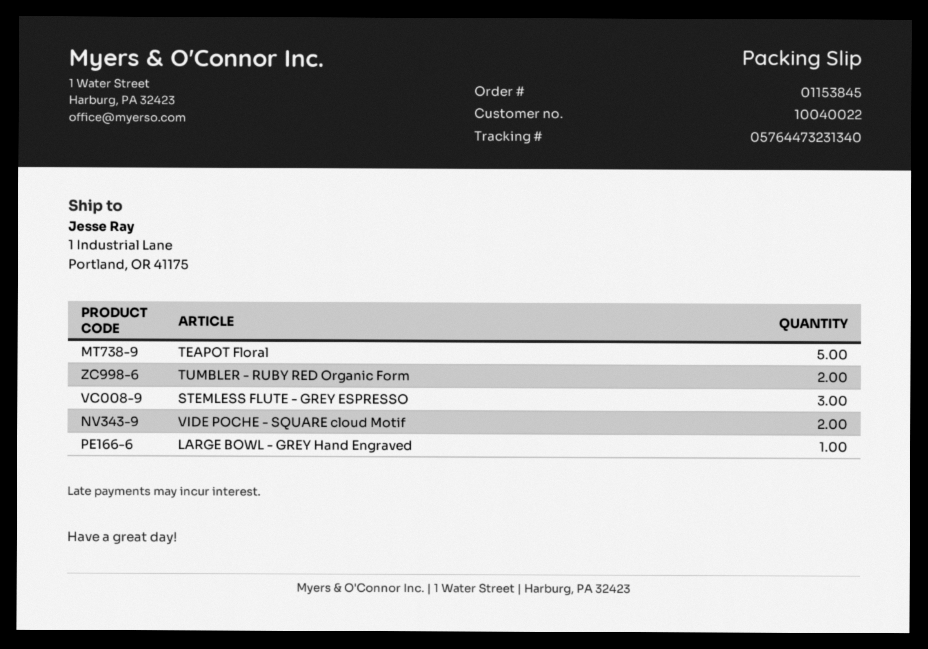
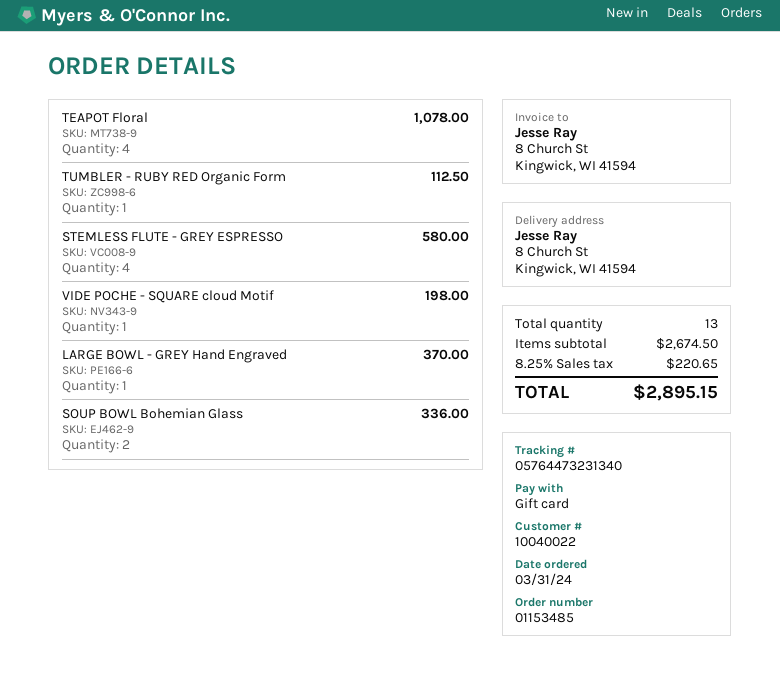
order number: 01153845 -> 01153485
ship to: 1 Industrial Lane, Portland, OR 41175 -> 8 Church St, Kingwick, WI 41594
TEAPOT Floral: 5 -> 4
TUMBLER - RUBY RED Organic Form: 2 -> 1
STEMLESS FLUTE - GREY ESPRESSO: 3 -> 4
VIDE POCHE - SQUARE cloud Motif: 2 -> 1
SOUP BOWL Bohemian Glass: none -> 2

